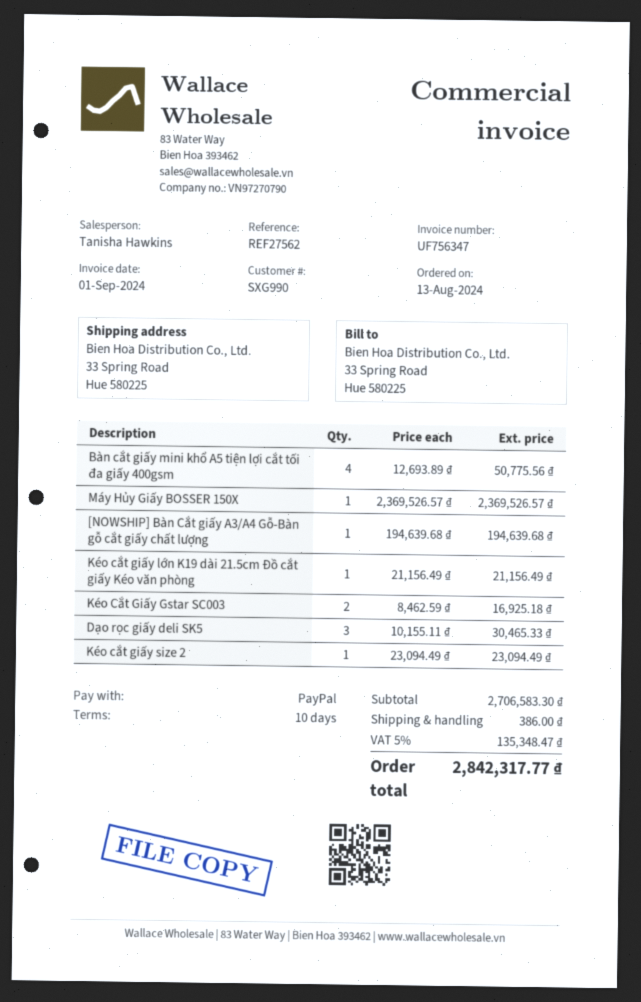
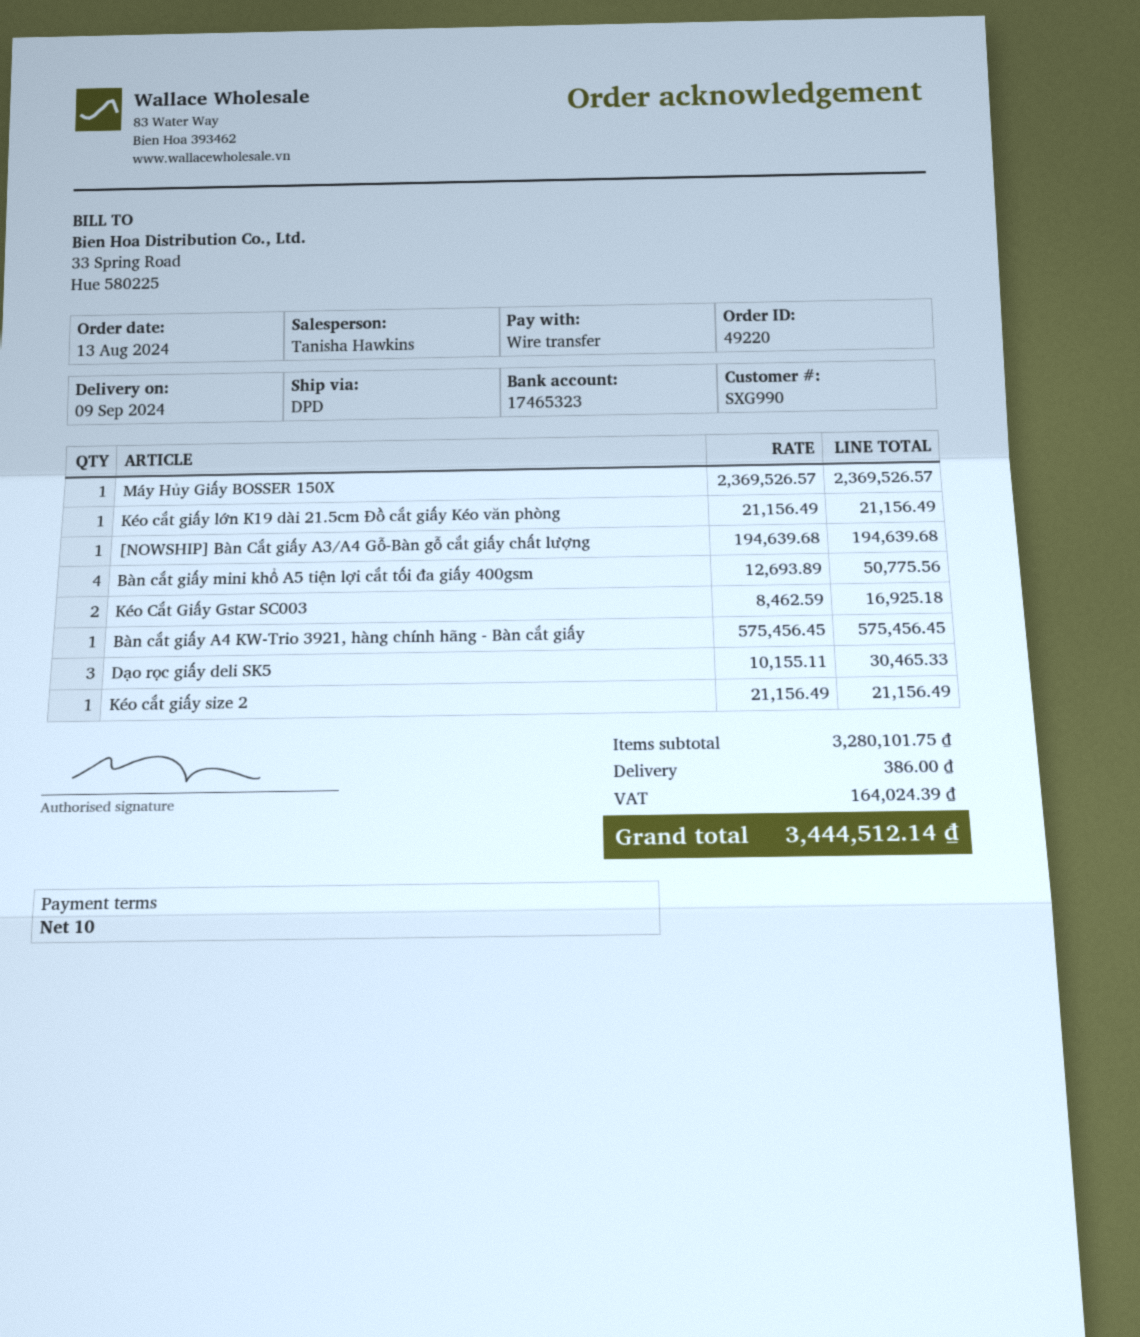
payment method: PayPal -> bank transfer
Kéo cắt giấy size 2: 1 x 23094.49 = 23094.49 -> 1 x 21156.49 = 21156.49
Bàn cắt giấy A4 KW-Trio 3921, hàng chính hãng - Bàn cắt giấy: none -> 1 x 575456.45 = 575456.45
subtotal: 2706583.30 -> 3280101.75
tax: 135348.47 -> 164024.39
total: 2842317.77 -> 3444512.14

